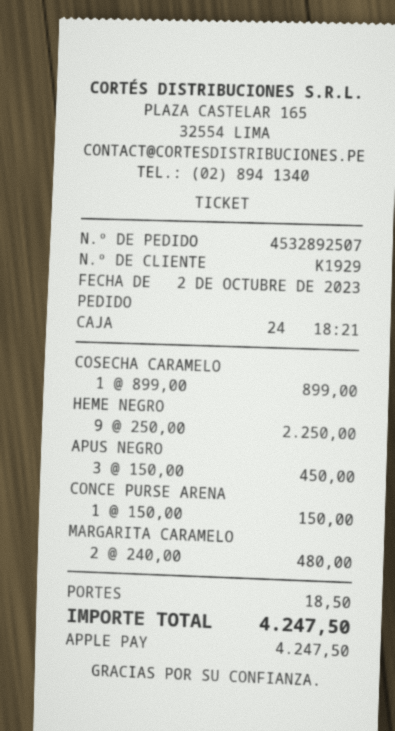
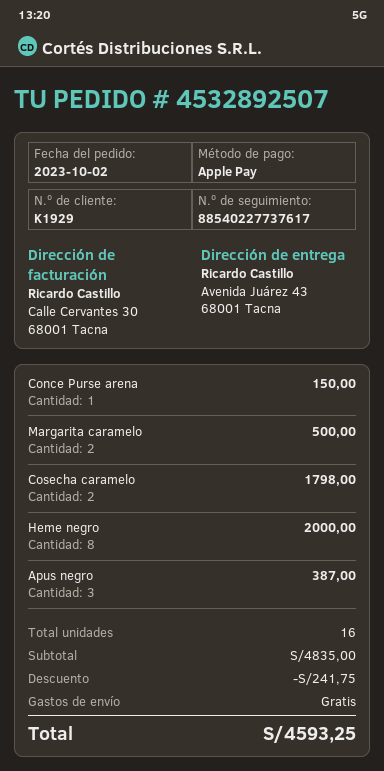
COSECHA CARAMELO: 1 for 899.00 -> 2 for 1798.00
HEME NEGRO: 9 for 2250.00 -> 8 for 2000.00
APUS NEGRO: 3 for 450.00 -> 3 for 387.00
MARGARITA CARAMELO: 2 for 480.00 -> 2 for 500.00
discount: none -> 241.75
shipping: 18.50 -> 0.00
total: 4247.50 -> 4593.25

